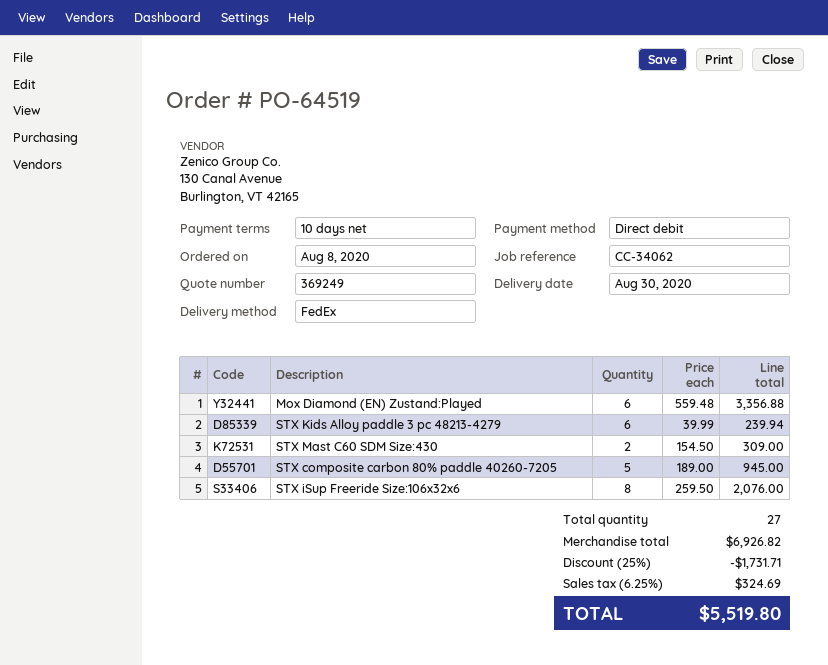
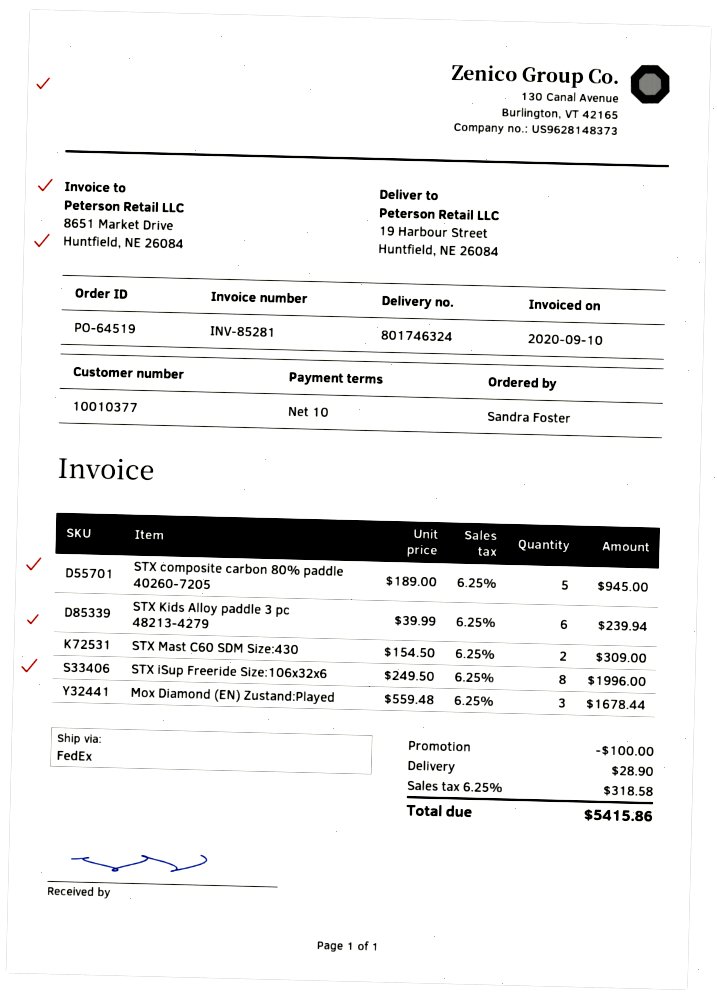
Mox Diamond (EN) Zustand:Played: 6 x 559.48 = 3356.88 -> 3 x 559.48 = 1678.44
STX iSup Freeride Size:106x32x6: 8 x 259.50 = 2076.00 -> 8 x 249.50 = 1996.00
discount: 1731.71 -> 100.00
shipping: none -> 28.90
tax: 6.25% = 324.69 -> 6.25% = 318.58
total: 5519.80 -> 5415.86

